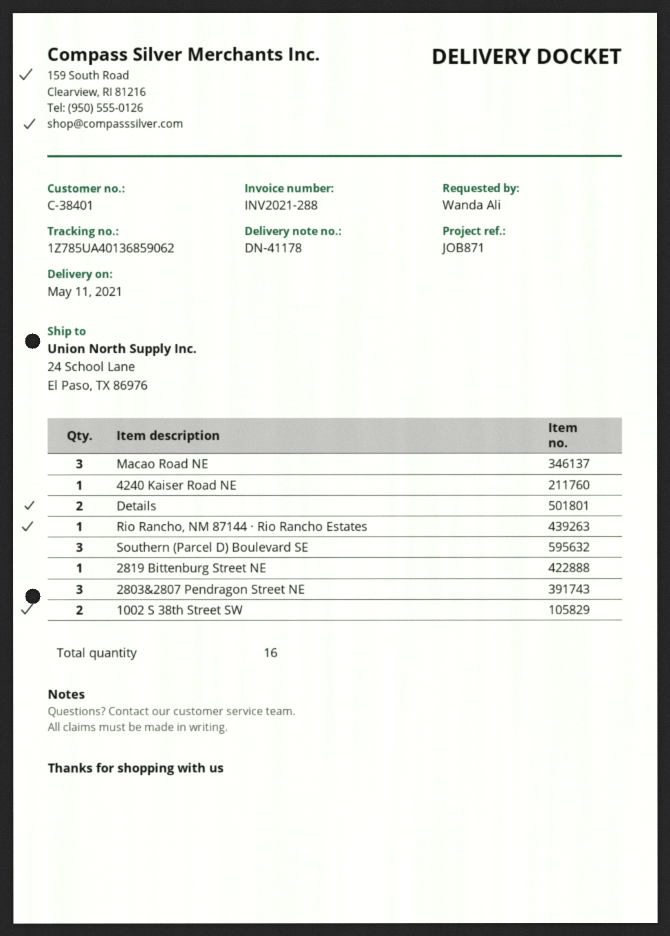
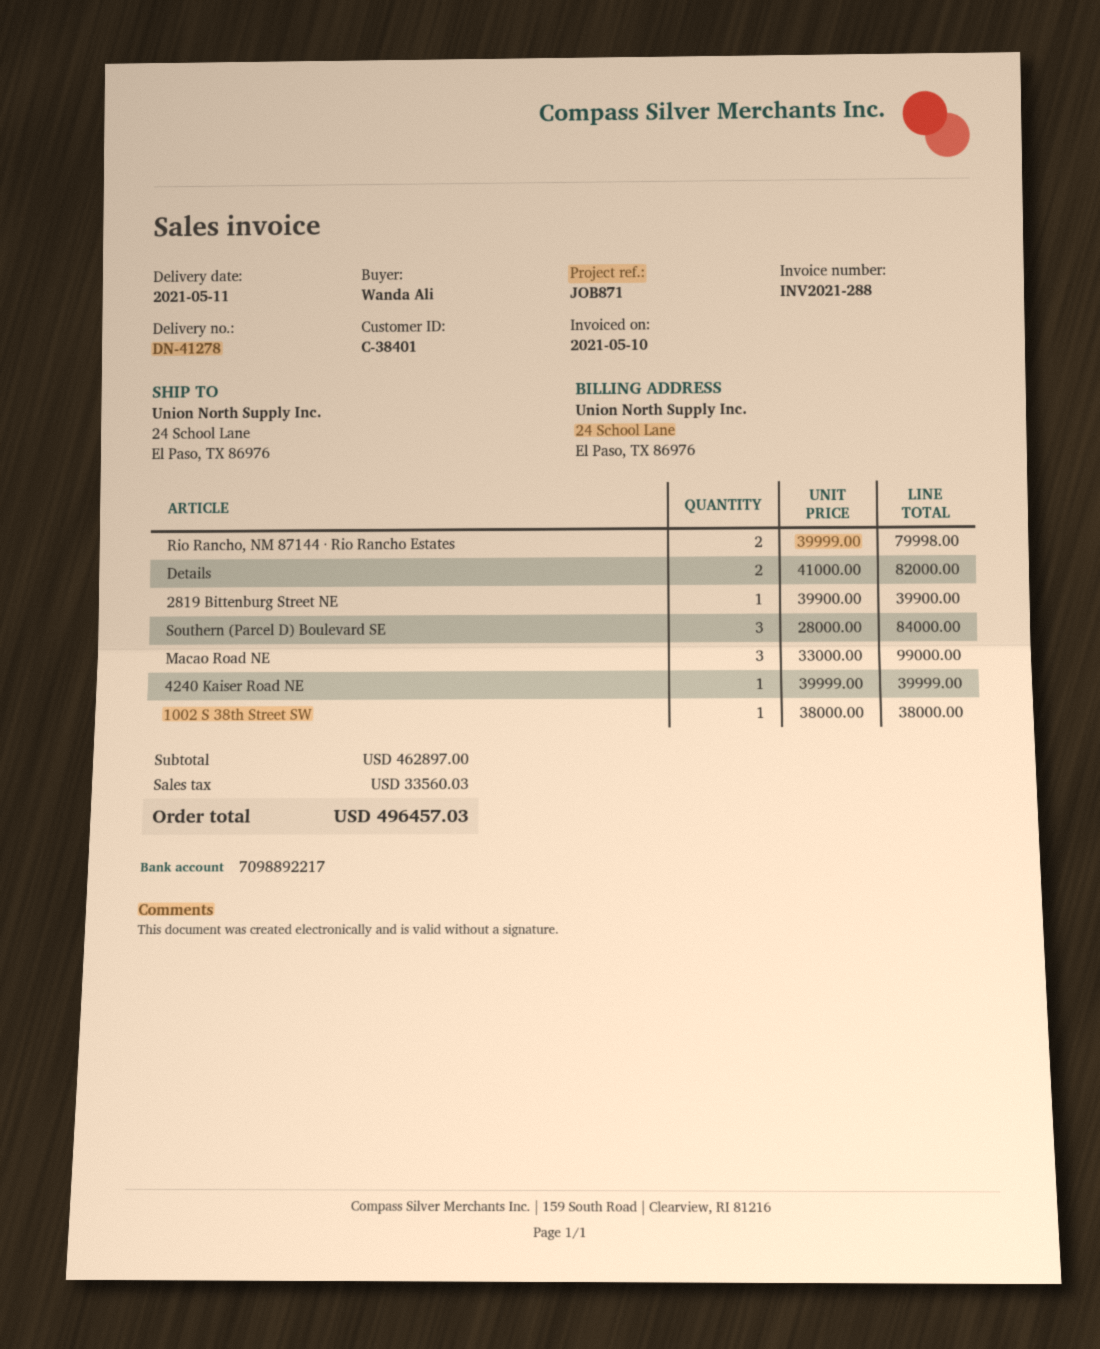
delivery note number: DN-41178 -> DN-41278
Rio Rancho, NM 87144 · Rio Rancho Estates: 1 -> 2
2803&2807 Pendragon Street NE: 3 -> none
1002 S 38th Street SW: 2 -> 1

